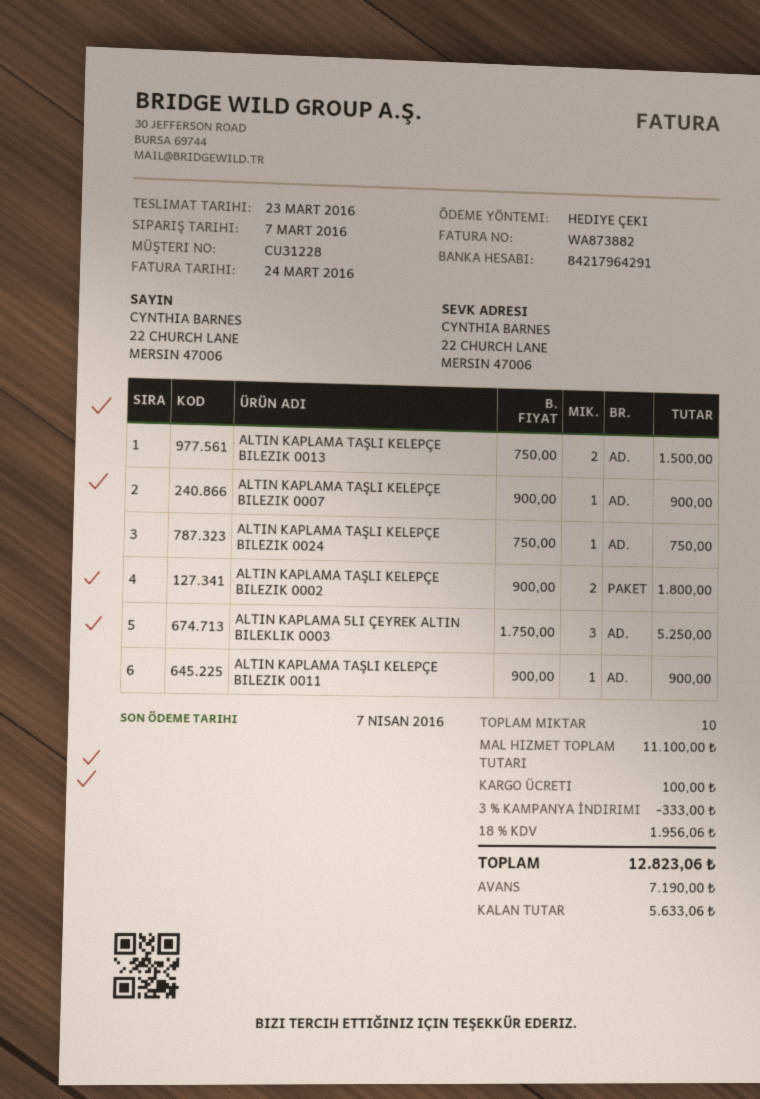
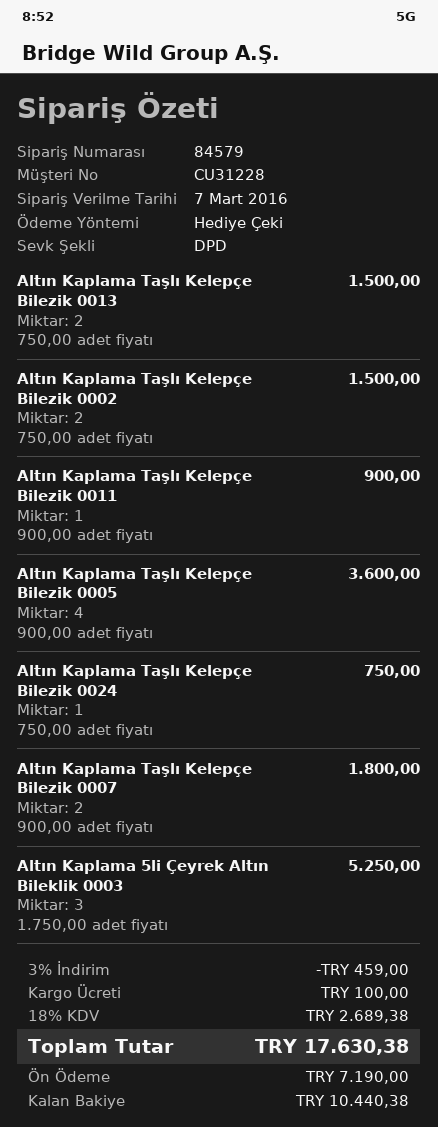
ALTIN KAPLAMA TAŞLI KELEPÇE BILEZIK 0007: 1 x 900.00 = 900.00 -> 2 x 900.00 = 1800.00
ALTIN KAPLAMA TAŞLI KELEPÇE BILEZIK 0002: 2 x 900.00 = 1800.00 -> 2 x 750.00 = 1500.00
Altın Kaplama Taşlı Kelepçe Bilezik 0005: none -> 4 x 900.00 = 3600.00
discount: 3% = 333.00 -> 3% = 459.00
tax: 18% = 1956.06 -> 18% = 2689.38
total: 12823.06 -> 17630.38
balance: 5633.06 -> 10440.38

